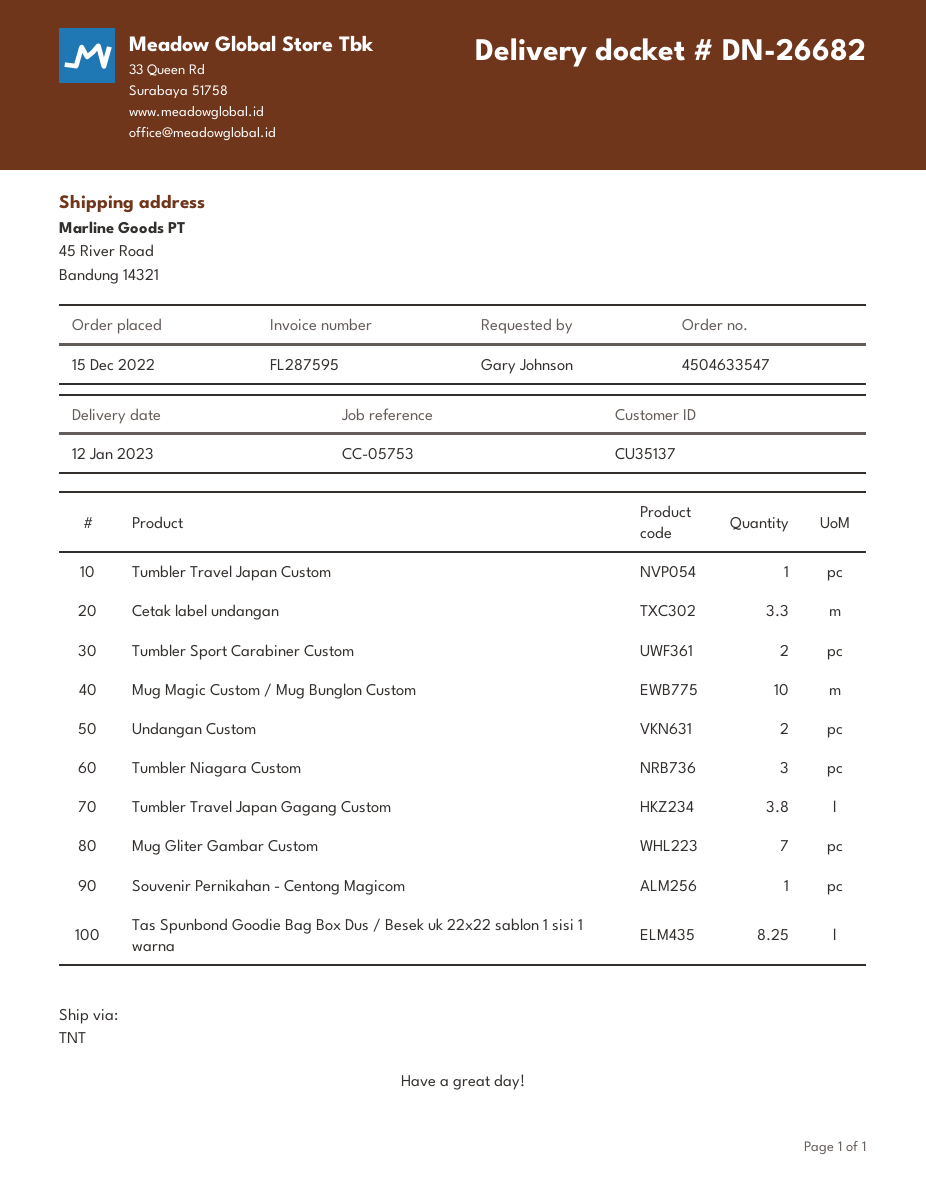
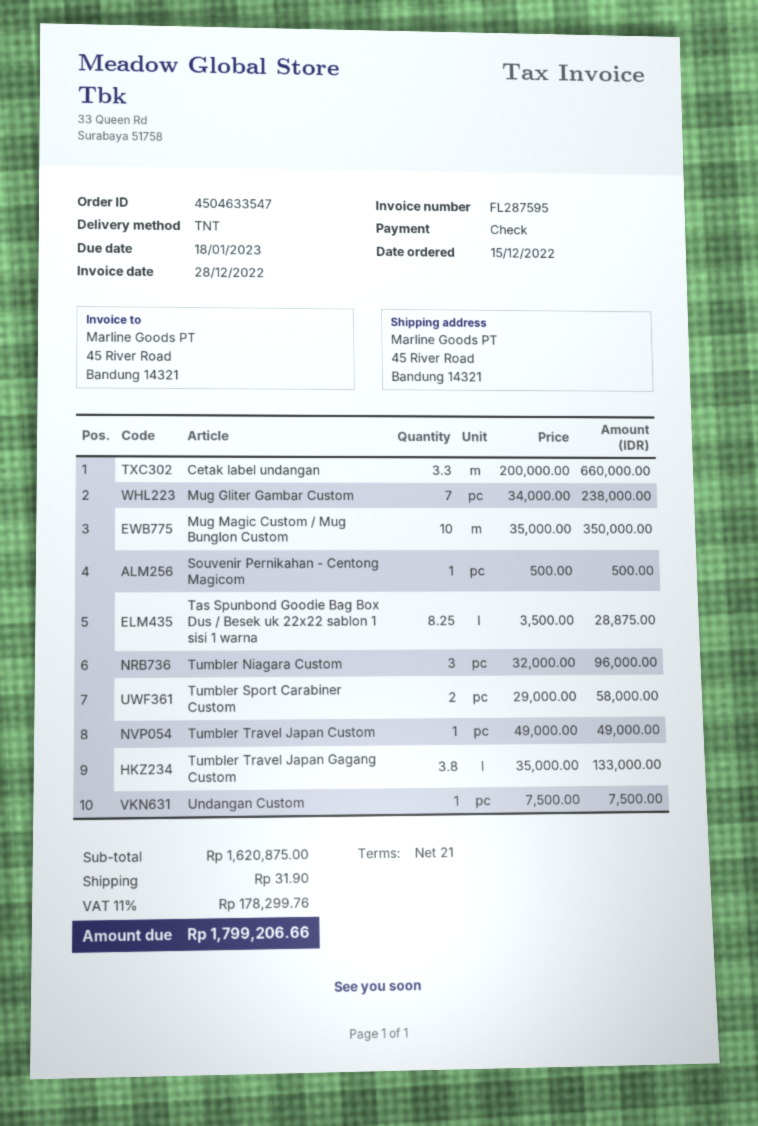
Undangan Custom: 2 -> 1

